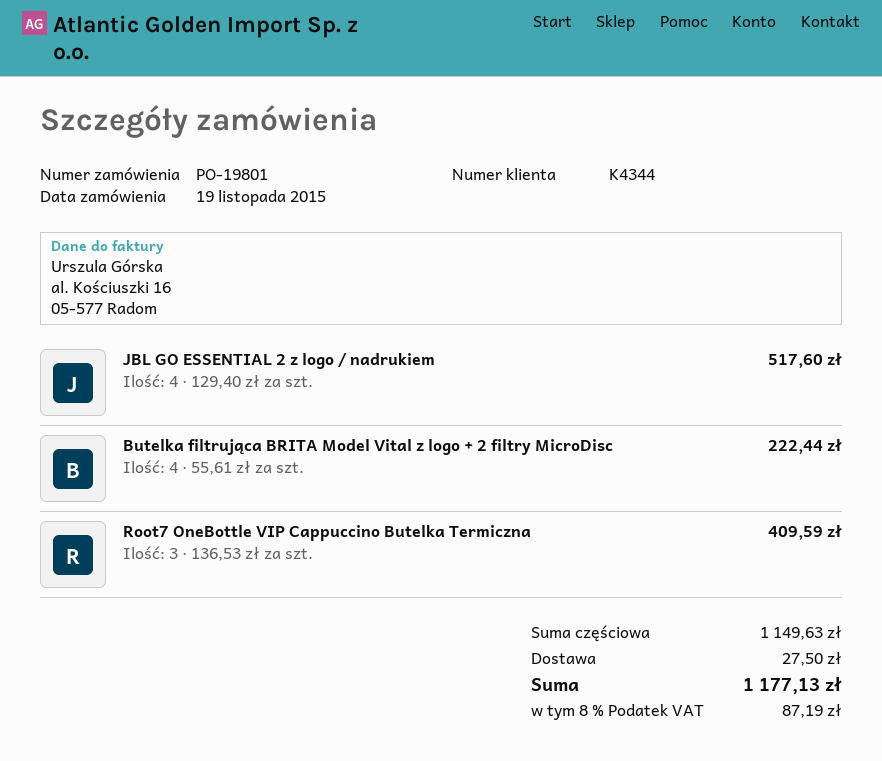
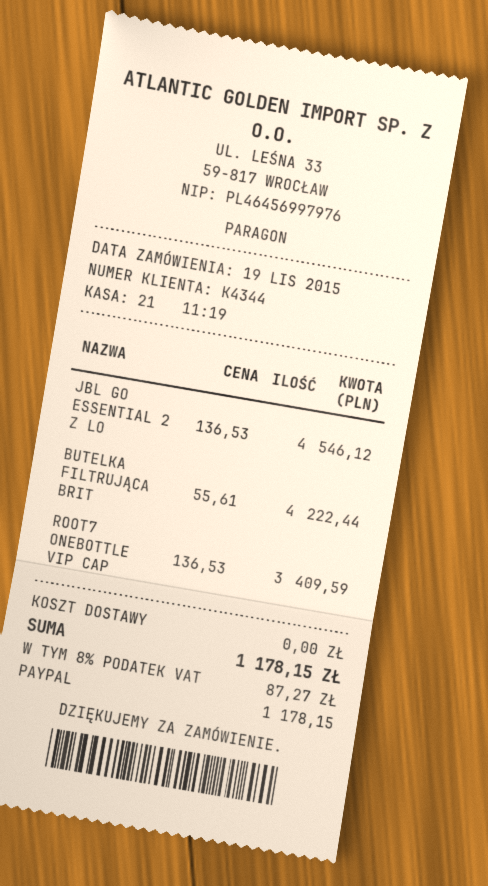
JBL GO ESSENTIAL 2 z logo / nadrukiem: 4 x 129.40 = 517.60 -> 4 x 136.53 = 546.12
shipping: 27.50 -> 0.00
tax: 8% = 87.19 -> 8% = 87.27
total: 1177.13 -> 1178.15

